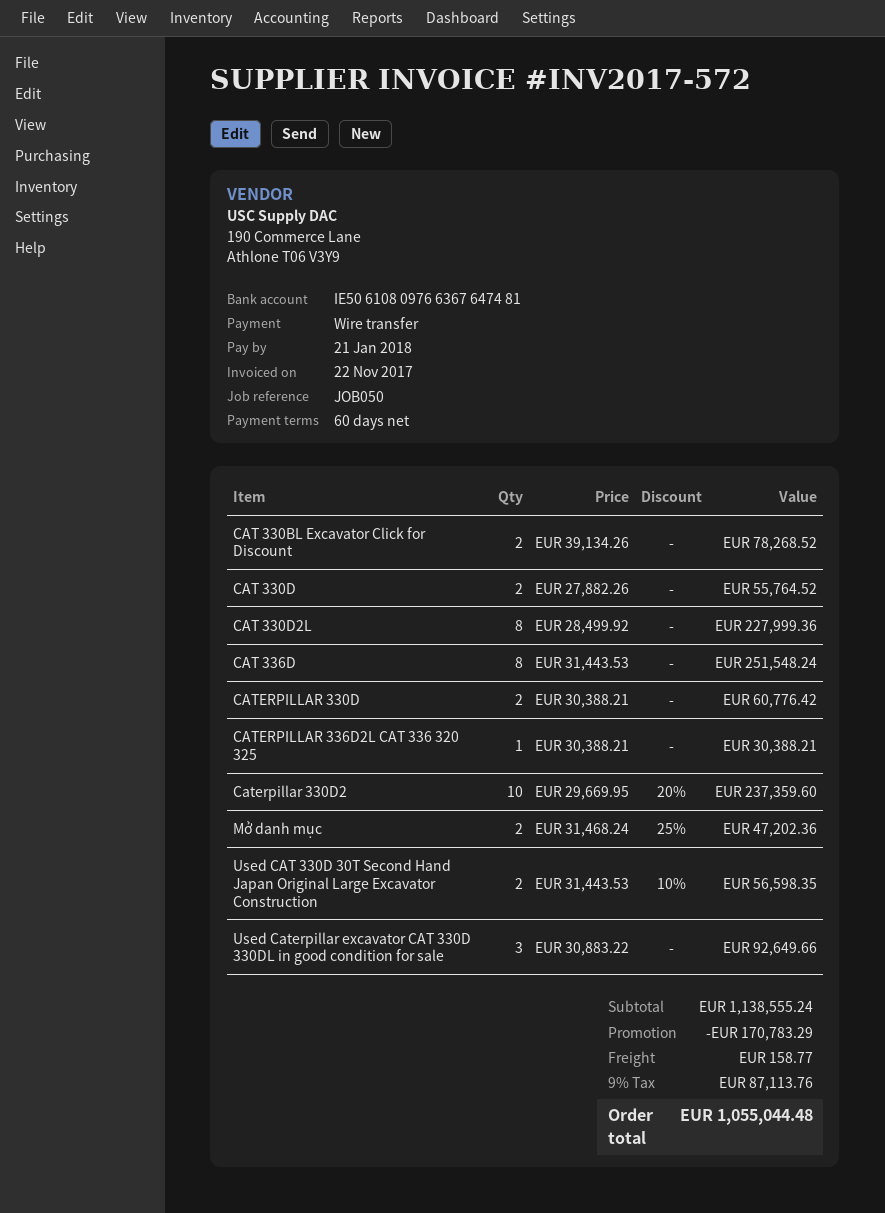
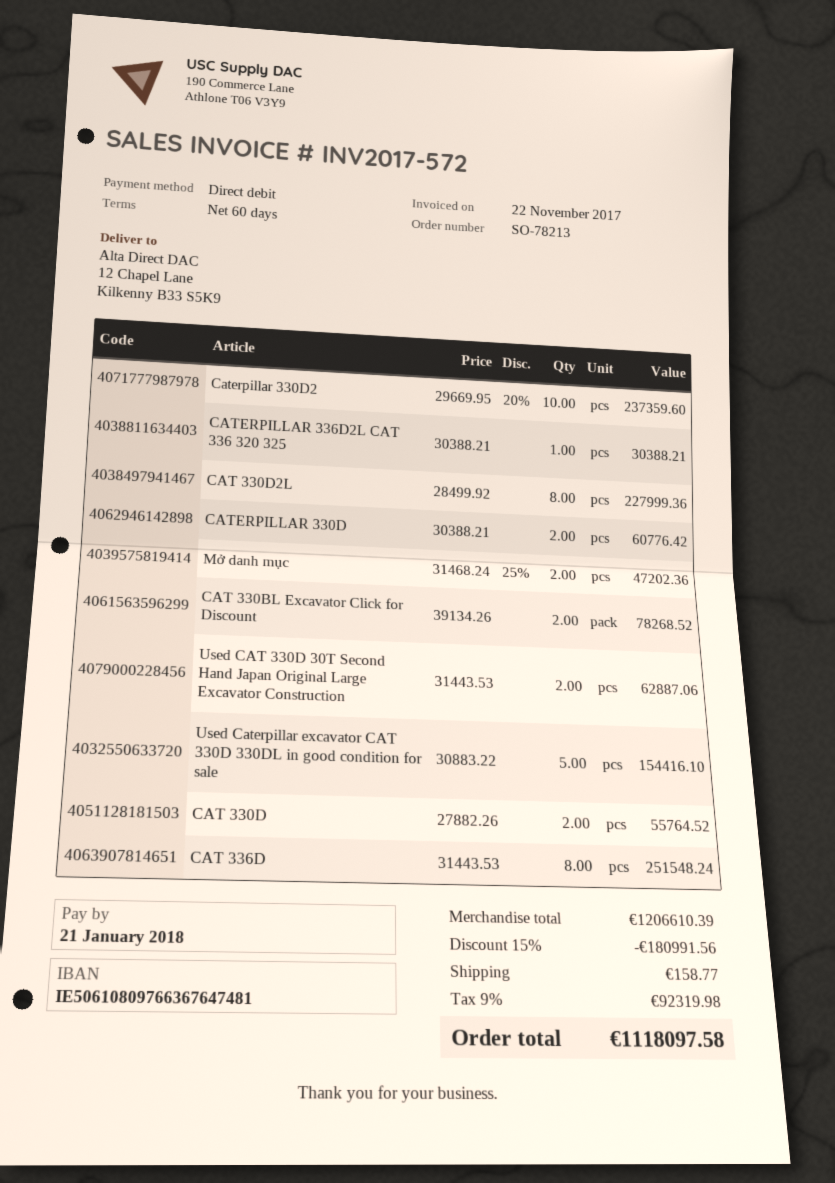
payment method: bank transfer -> direct debit
Used CAT 330D 30T Second Hand Japan Original Large Excavator Construction: 2 x 31443.53 - 10% = 56598.35 -> 2 x 31443.53 = 62887.06
Used Caterpillar excavator CAT 330D 330DL in good condition for sale: 3 x 30883.22 = 92649.66 -> 5 x 30883.22 = 154416.10
subtotal: 1138555.24 -> 1206610.39
discount: 170783.29 -> 180991.56
tax: 9% = 87113.76 -> 9% = 92319.98
total: 1055044.48 -> 1118097.58

